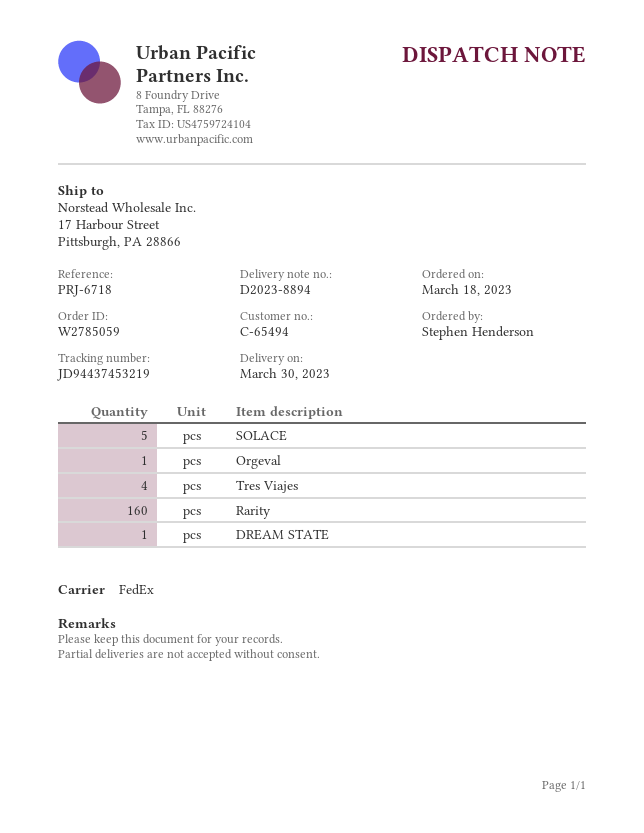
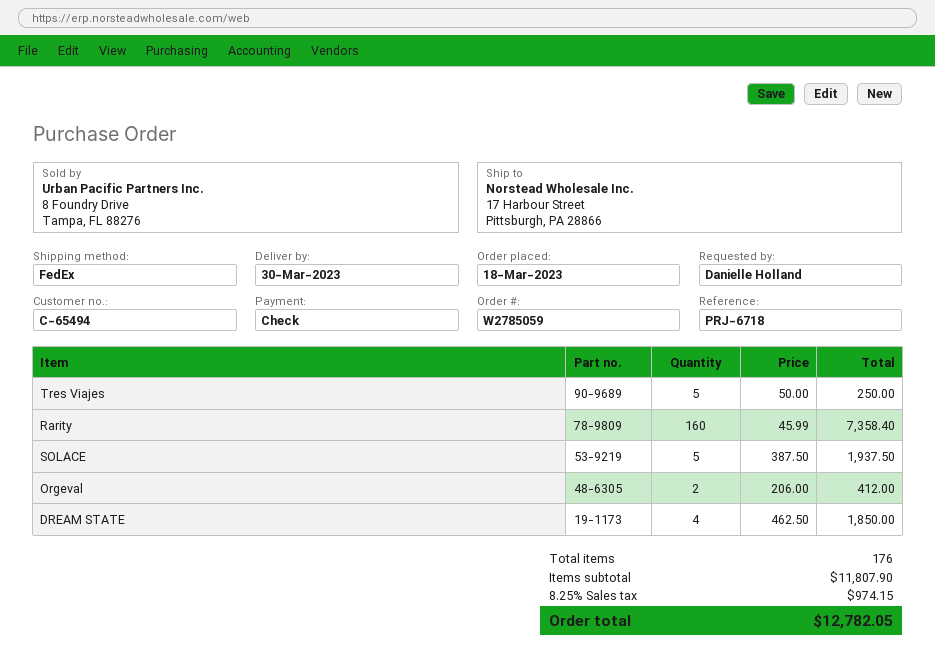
ordered by: Stephen Henderson -> Danielle Holland
Orgeval: 1 -> 2
Tres Viajes: 4 -> 5
DREAM STATE: 1 -> 4

